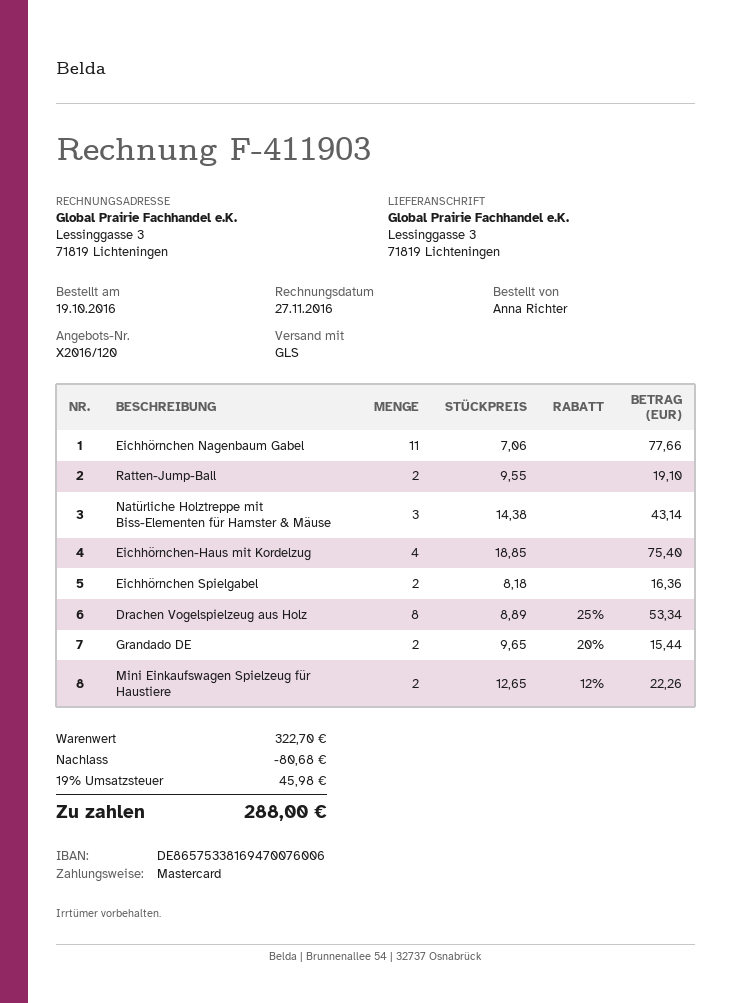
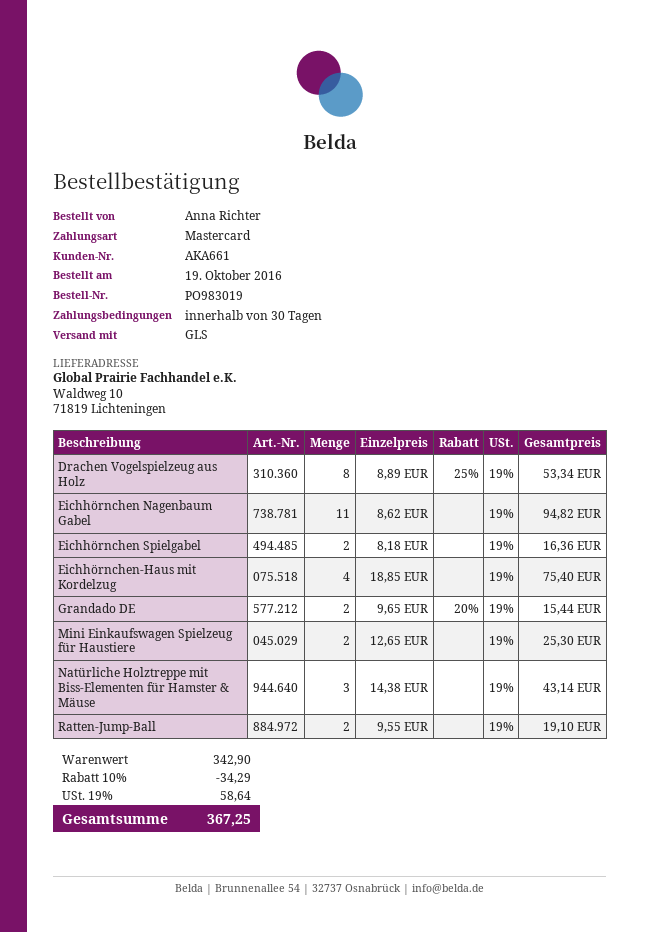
ship to: Lessinggasse 3, 71819 Lichteningen -> Waldweg 10, 71819 Lichteningen
Eichhörnchen Nagenbaum Gabel: 11 x 7.06 = 77.66 -> 11 x 8.62 = 94.82
Mini Einkaufswagen Spielzeug für Haustiere: 2 x 12.65 - 12% = 22.26 -> 2 x 12.65 = 25.30
subtotal: 322.70 -> 342.90
discount: 80.68 -> 34.29
tax: 19% = 45.98 -> 19% = 58.64
total: 288.00 -> 367.25

